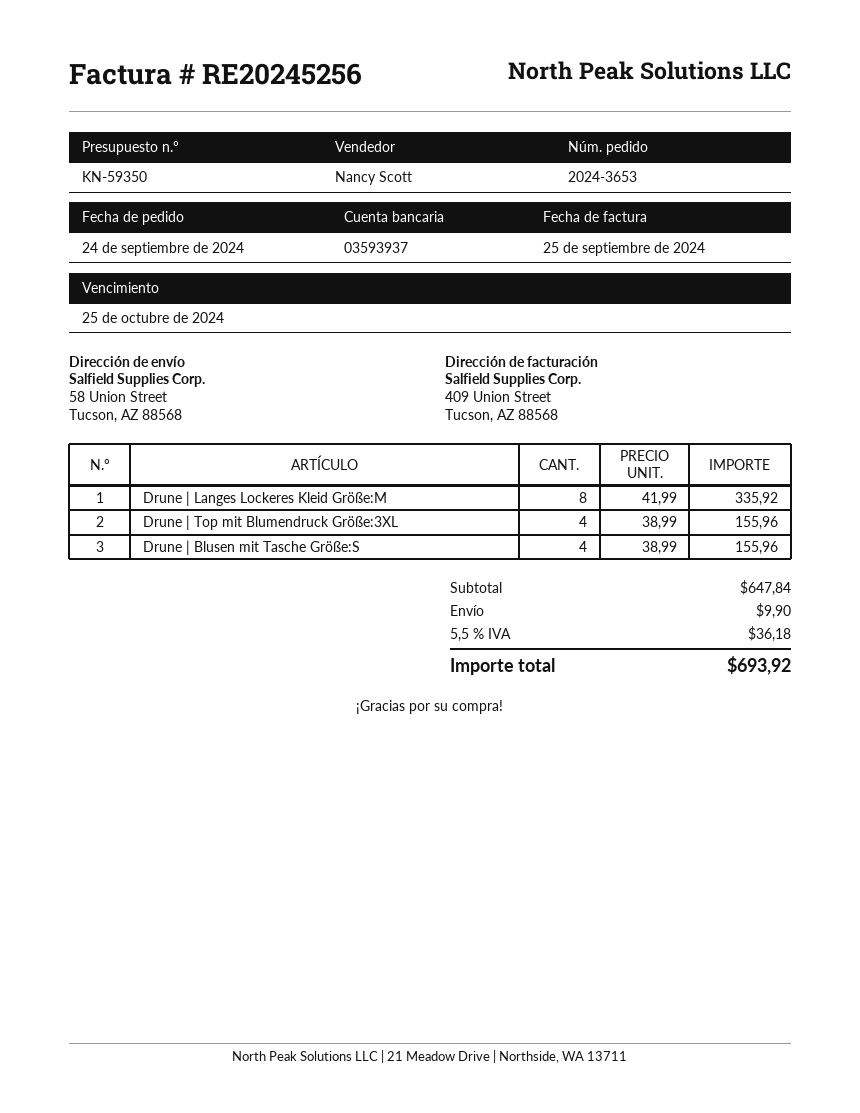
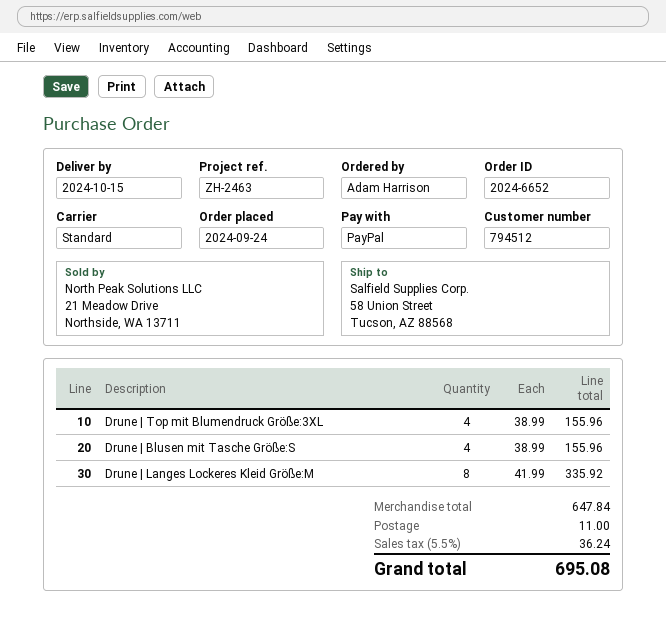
order number: 2024-3653 -> 2024-6652
shipping: 9.90 -> 11.00
tax: 5.5% = 36.18 -> 5.5% = 36.24
total: 693.92 -> 695.08

